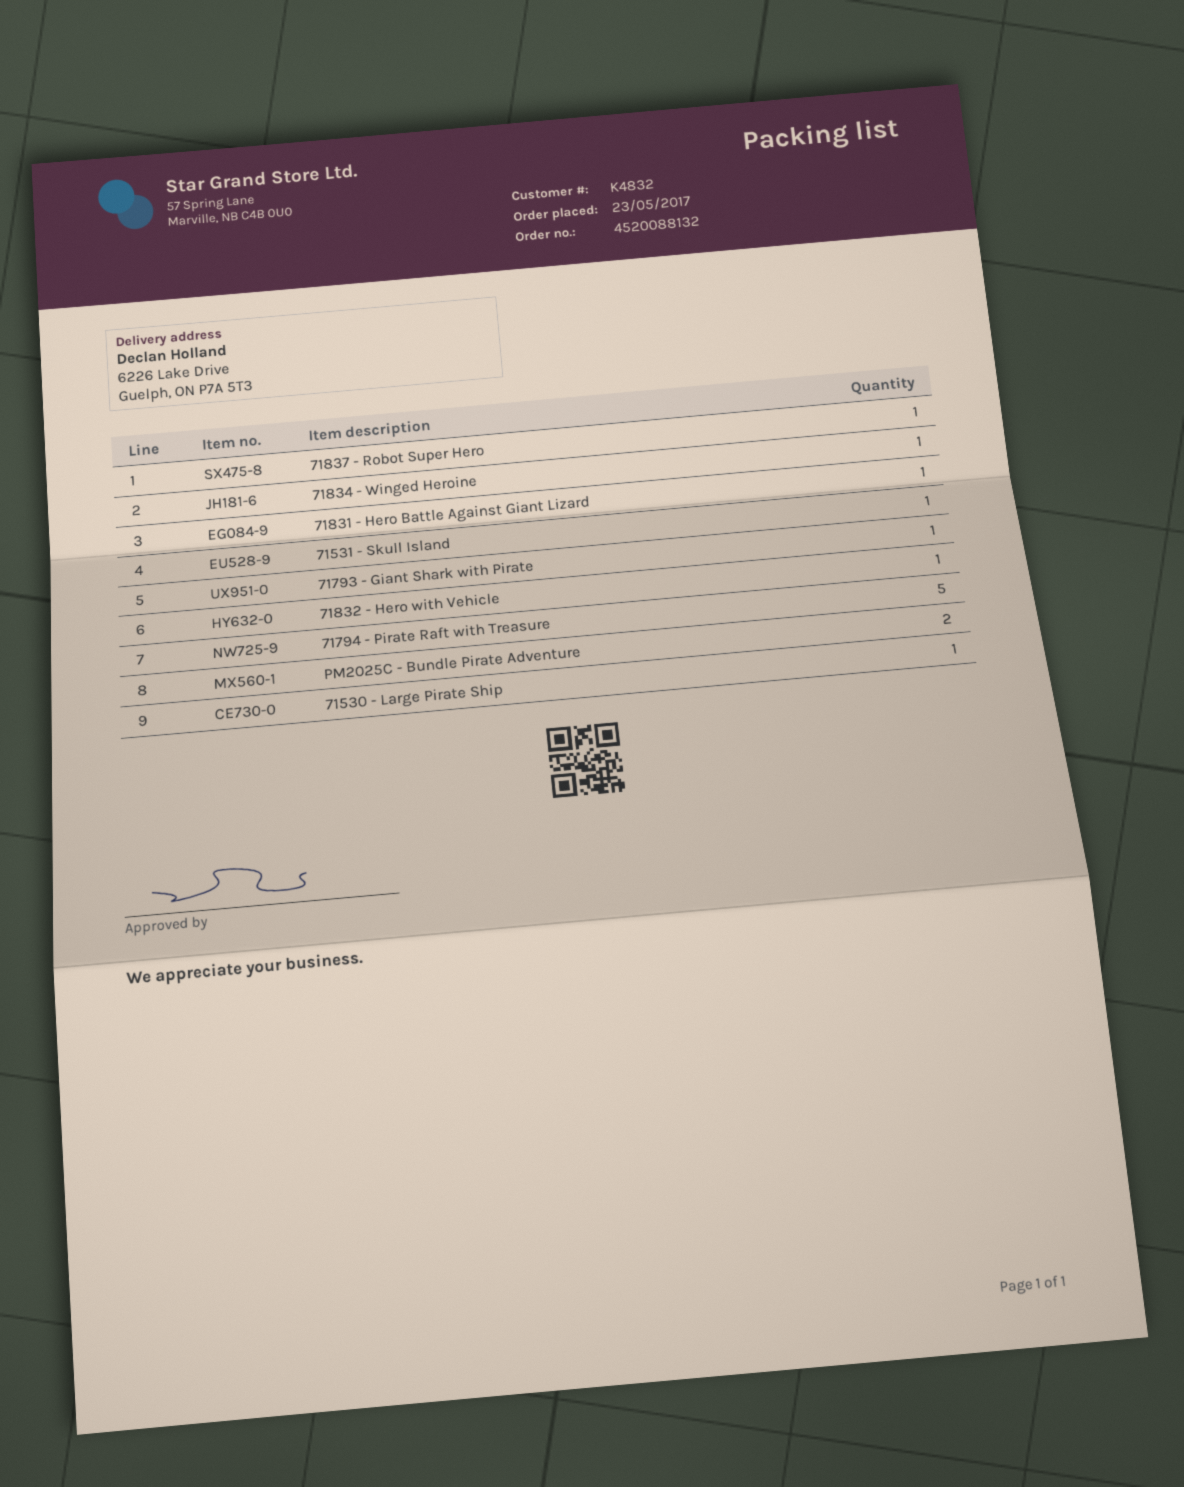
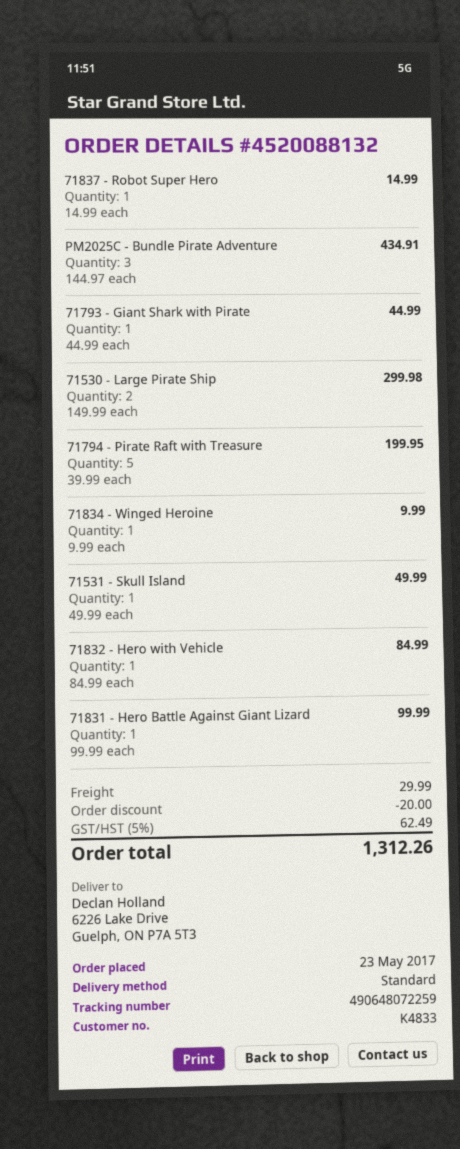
customer number: K4832 -> K4833
PM2025C - Bundle Pirate Adventure: 2 -> 3
71530 - Large Pirate Ship: 1 -> 2

